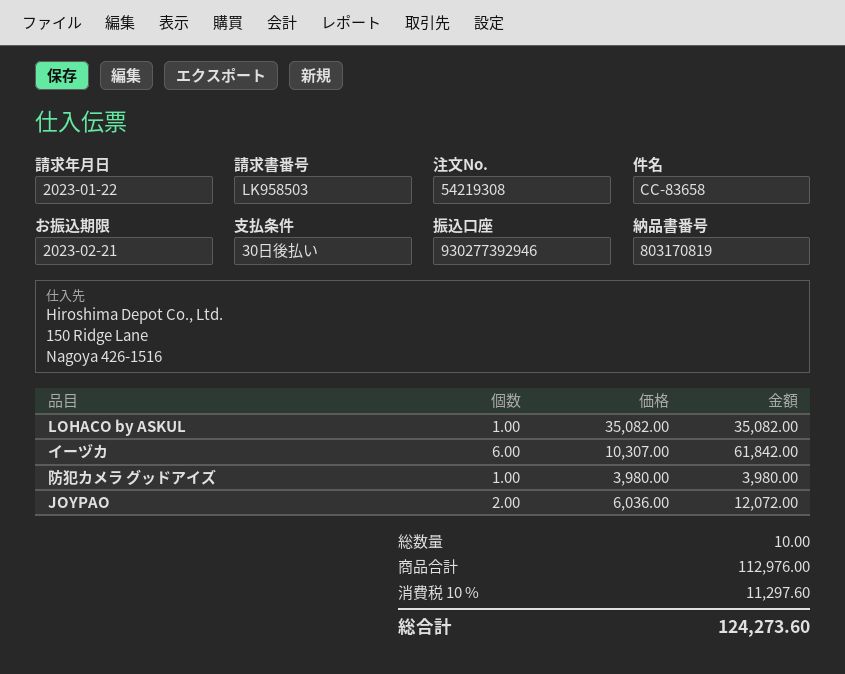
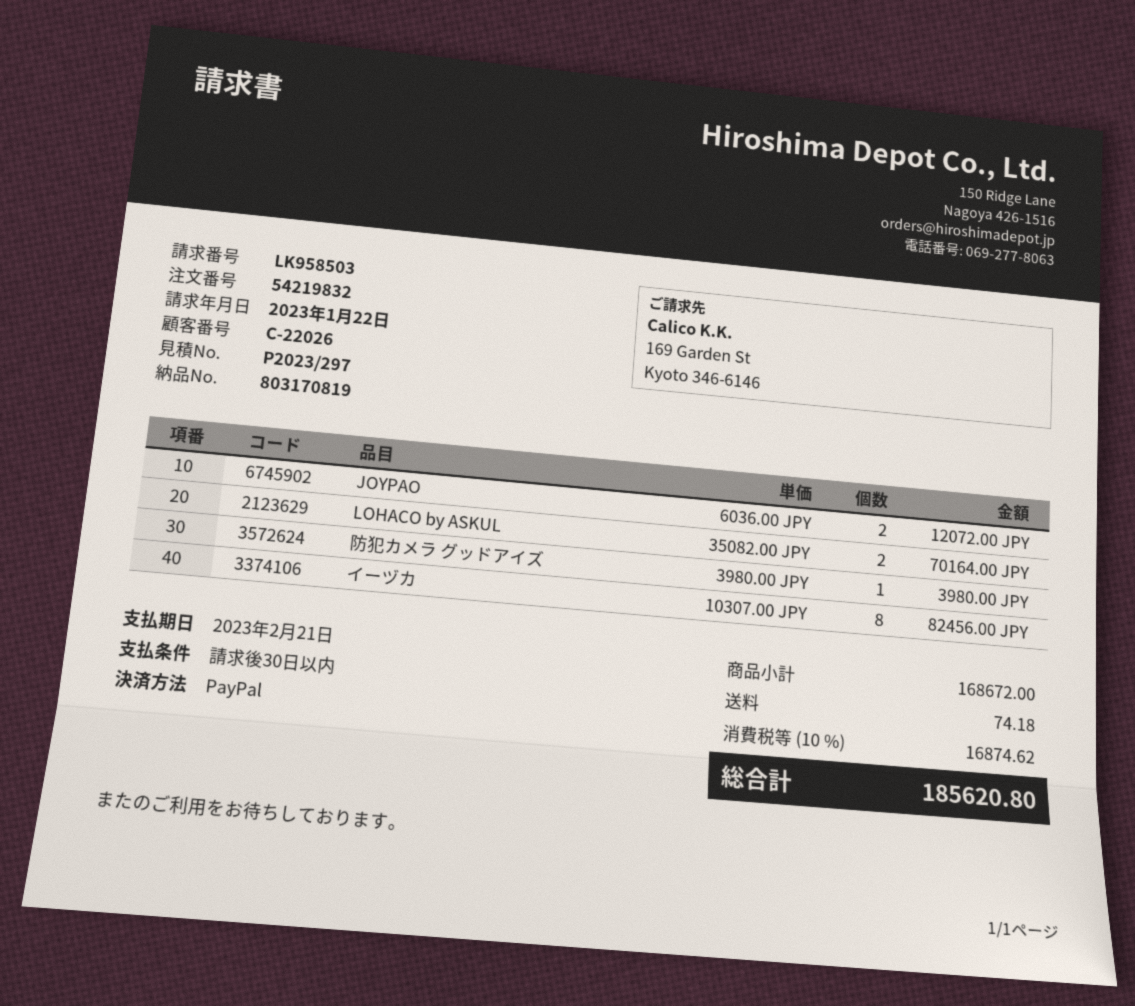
order number: 54219308 -> 54219832
LOHACO by ASKUL: 1 x 35082.00 = 35082.00 -> 2 x 35082.00 = 70164.00
イーヅカ: 6 x 10307.00 = 61842.00 -> 8 x 10307.00 = 82456.00
subtotal: 112976.00 -> 168672.00
shipping: none -> 74.18
tax: 10% = 11297.60 -> 10% = 16874.62
total: 124273.60 -> 185620.80

